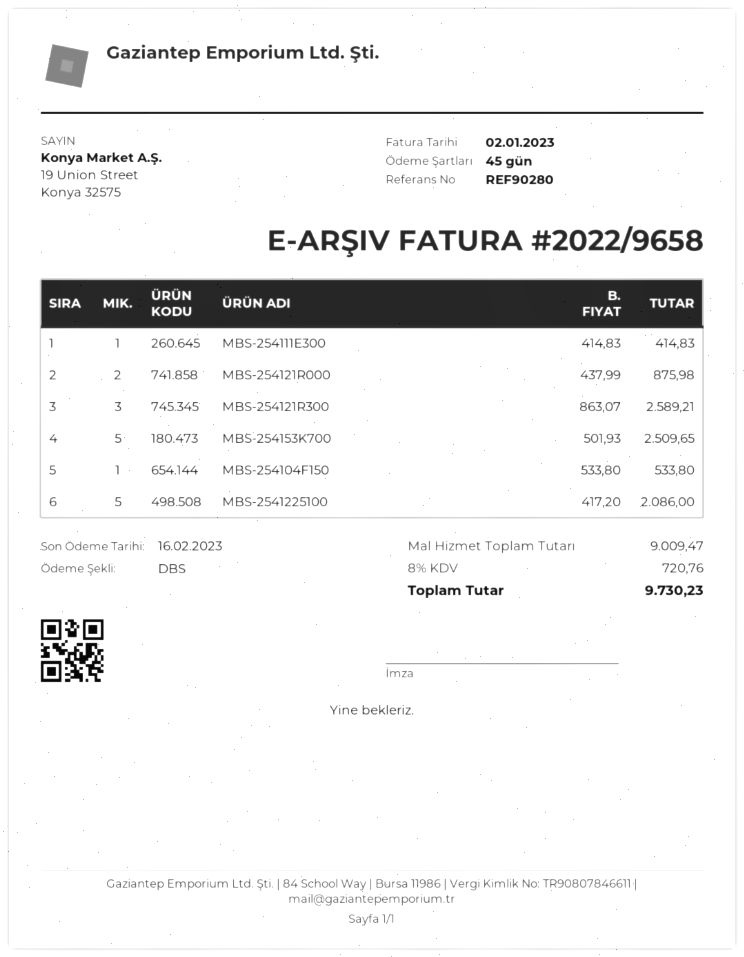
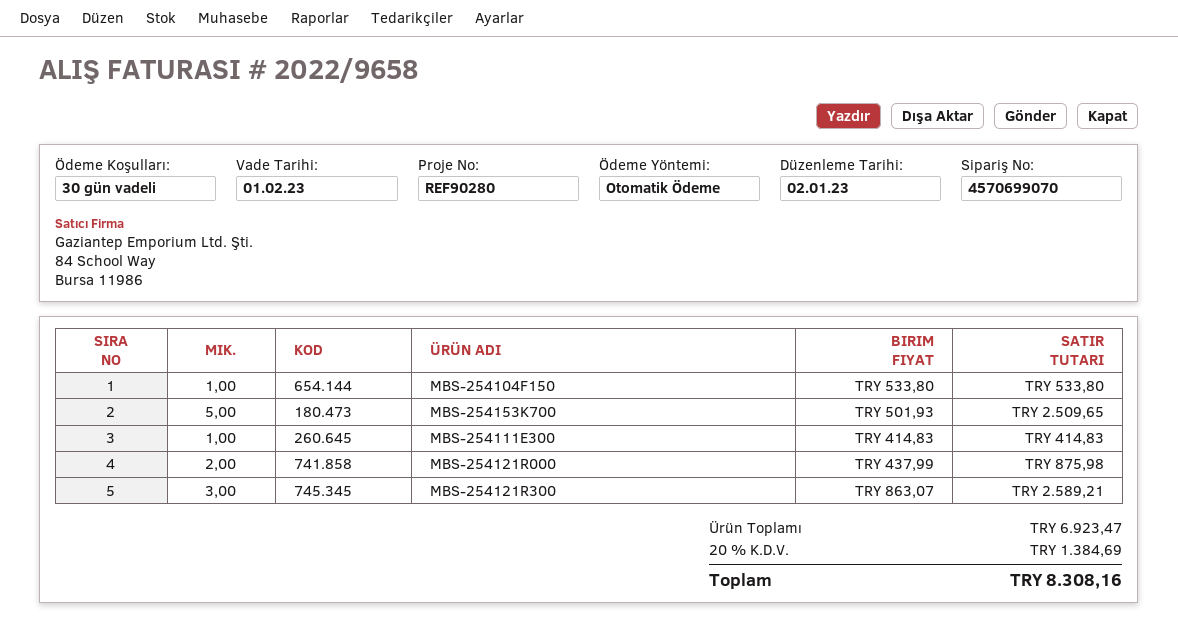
payment terms: 45 days -> 30 days
due date: 2023-02-16 -> 2023-02-01
MBS-2541225100: 5 x 417.20 = 2086.00 -> none
subtotal: 9009.47 -> 6923.47
tax: 8% = 720.76 -> 20% = 1384.69
total: 9730.23 -> 8308.16

